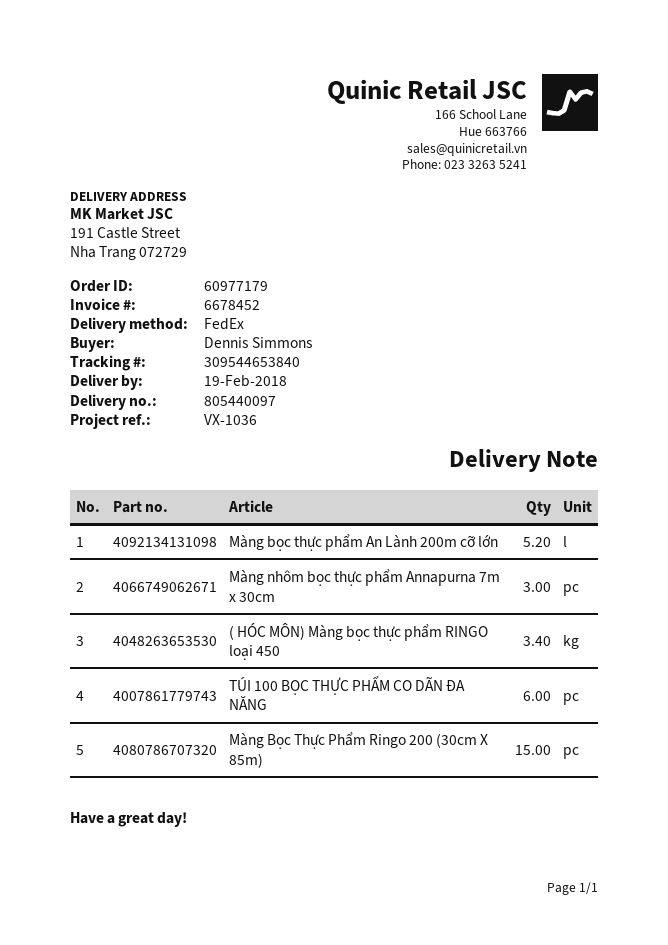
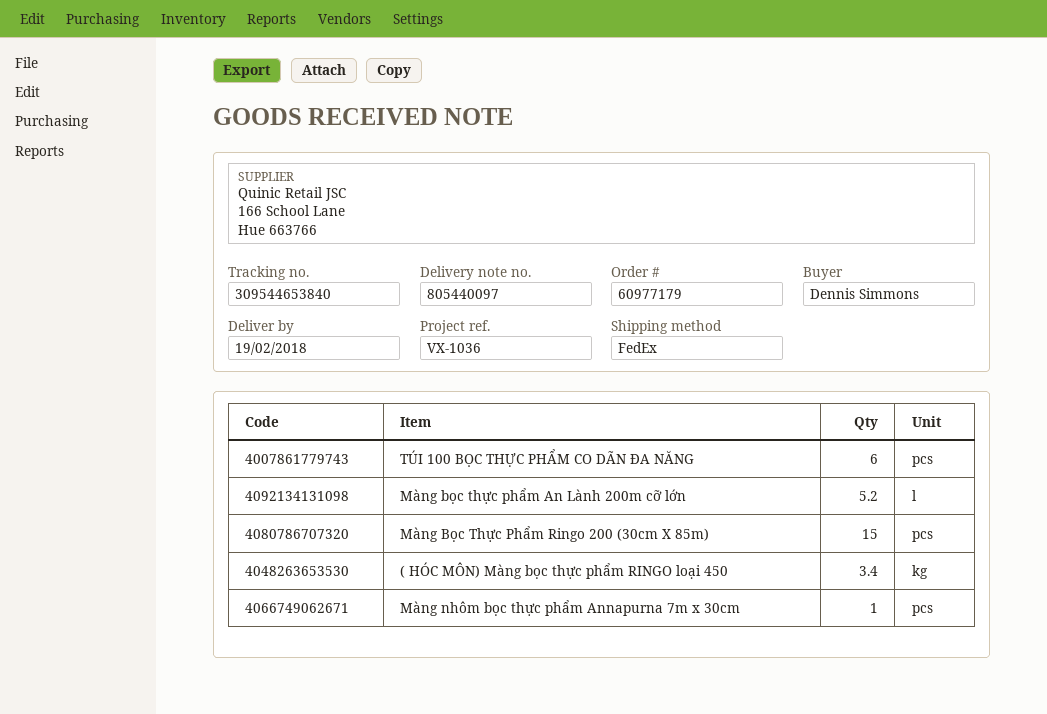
Màng nhôm bọc thực phẩm Annapurna 7m x 30cm: 3 -> 1

